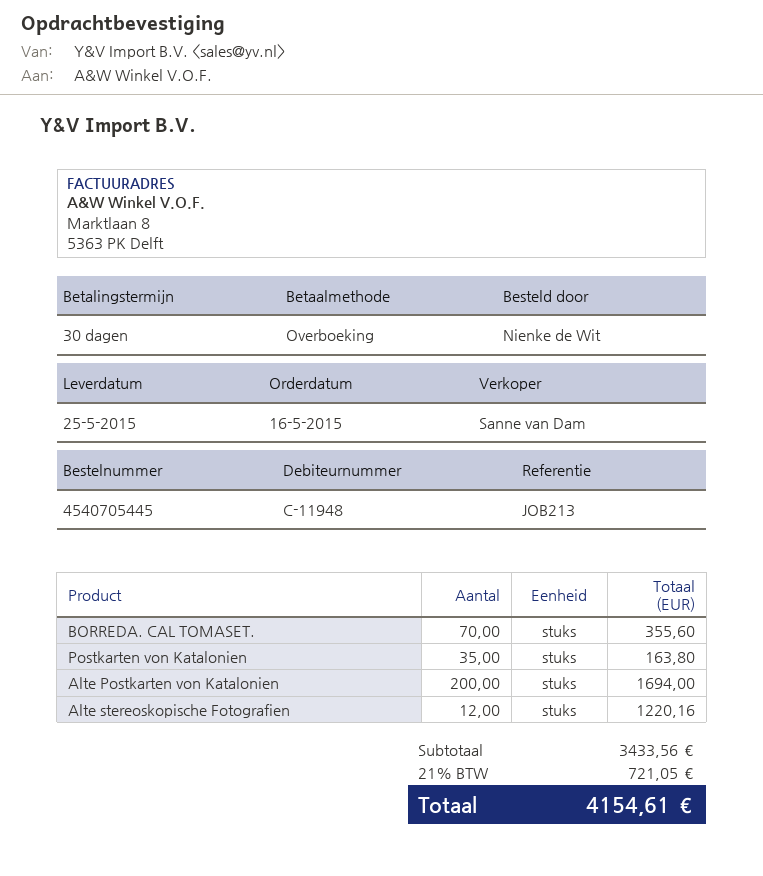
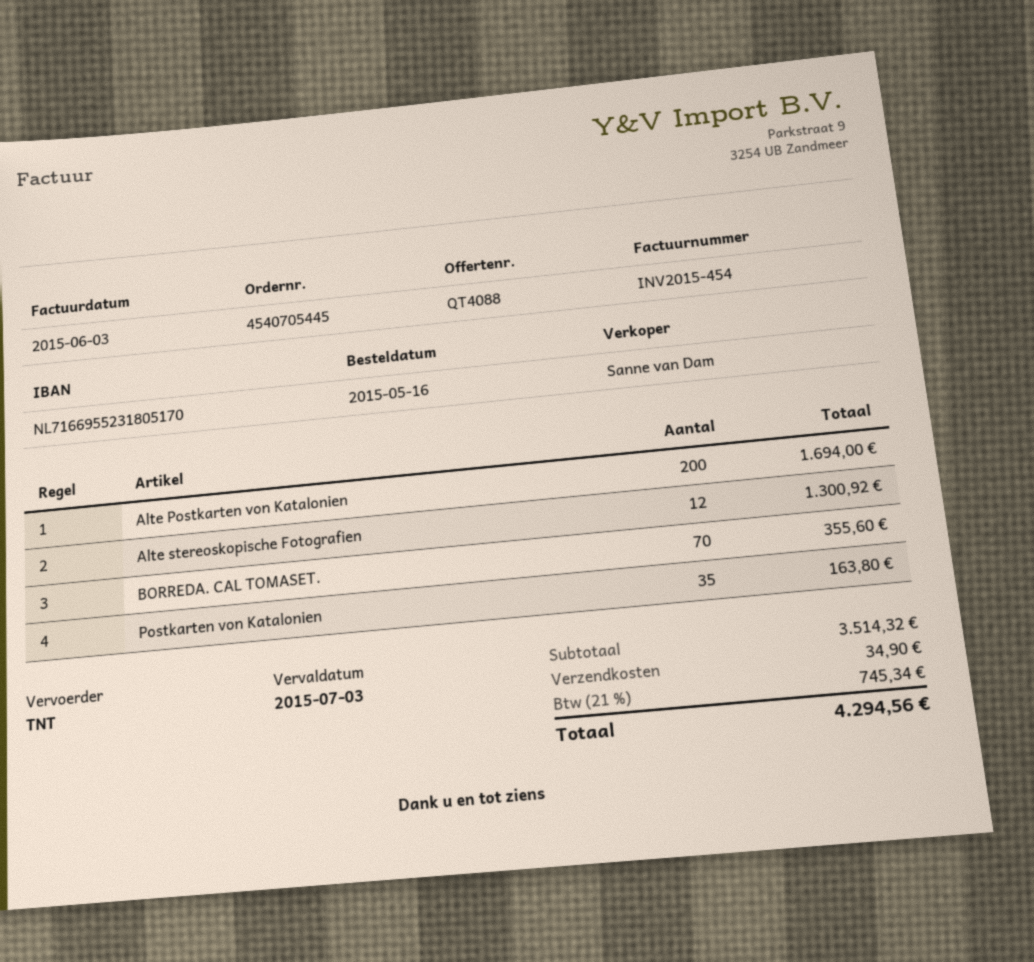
Alte stereoskopische Fotografien: 12 for 1220.16 -> 12 for 1300.92
subtotal: 3433.56 -> 3514.32
shipping: none -> 34.90
tax: 21% = 721.05 -> 21% = 745.34
total: 4154.61 -> 4294.56

